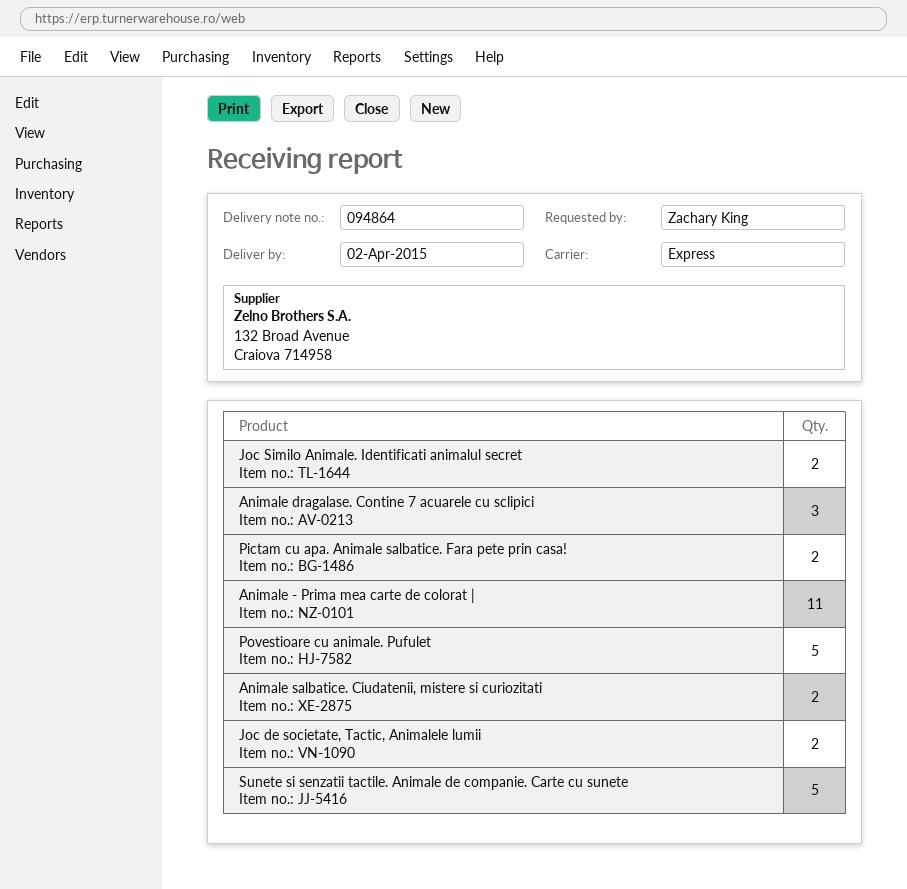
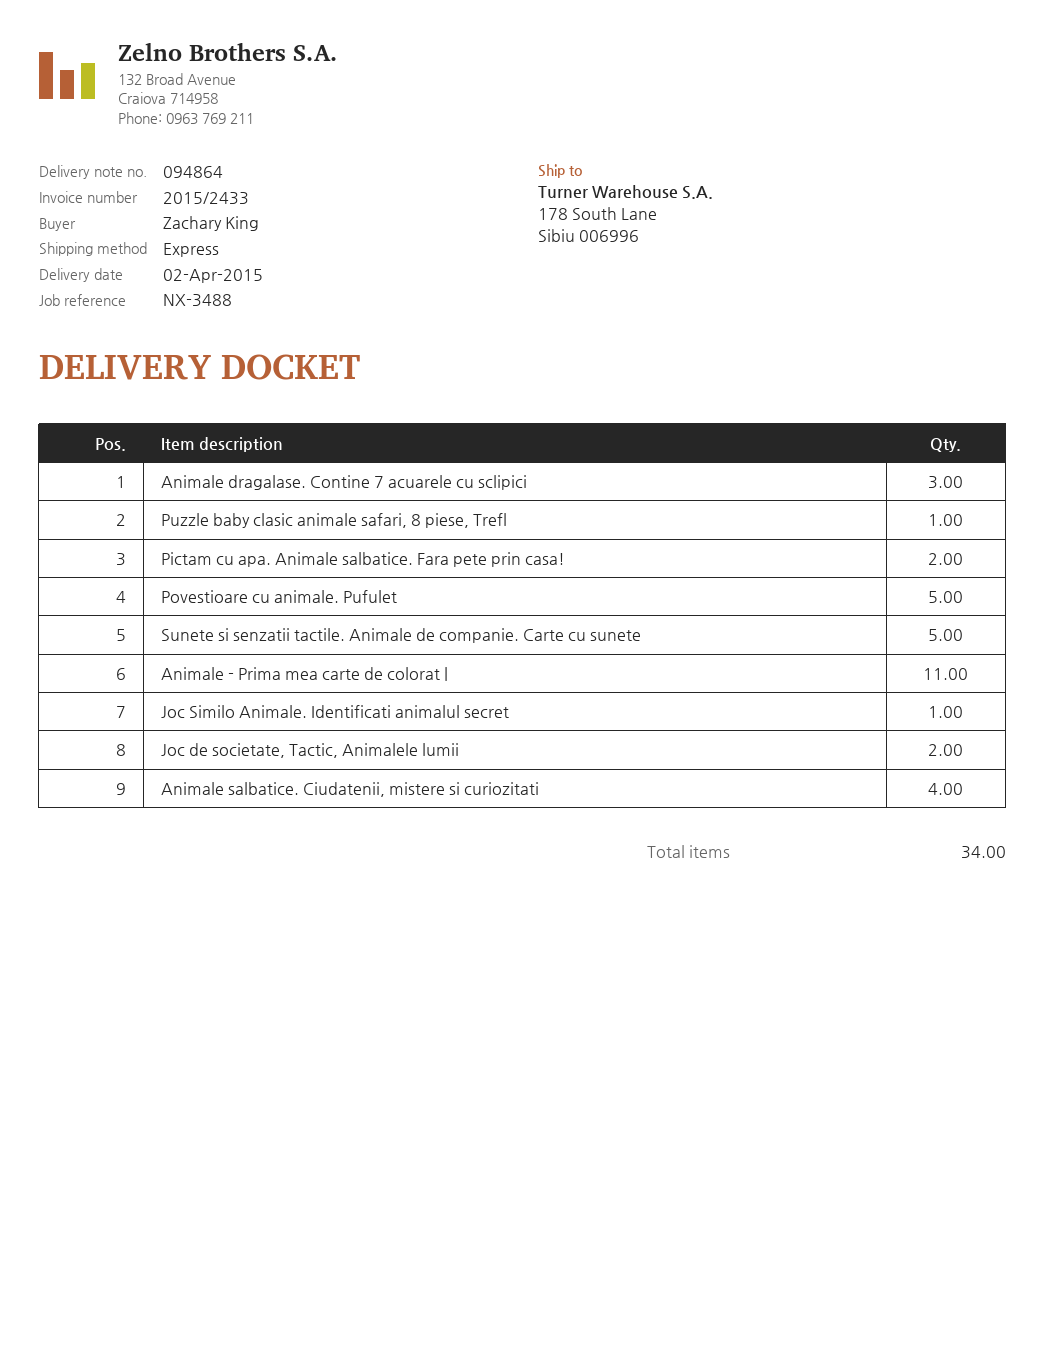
Joc Similo Animale. Identificati animalul secret: 2 -> 1
Animale salbatice. Ciudatenii, mistere si curiozitati: 2 -> 4
Puzzle baby clasic animale safari, 8 piese, Trefl: none -> 1

